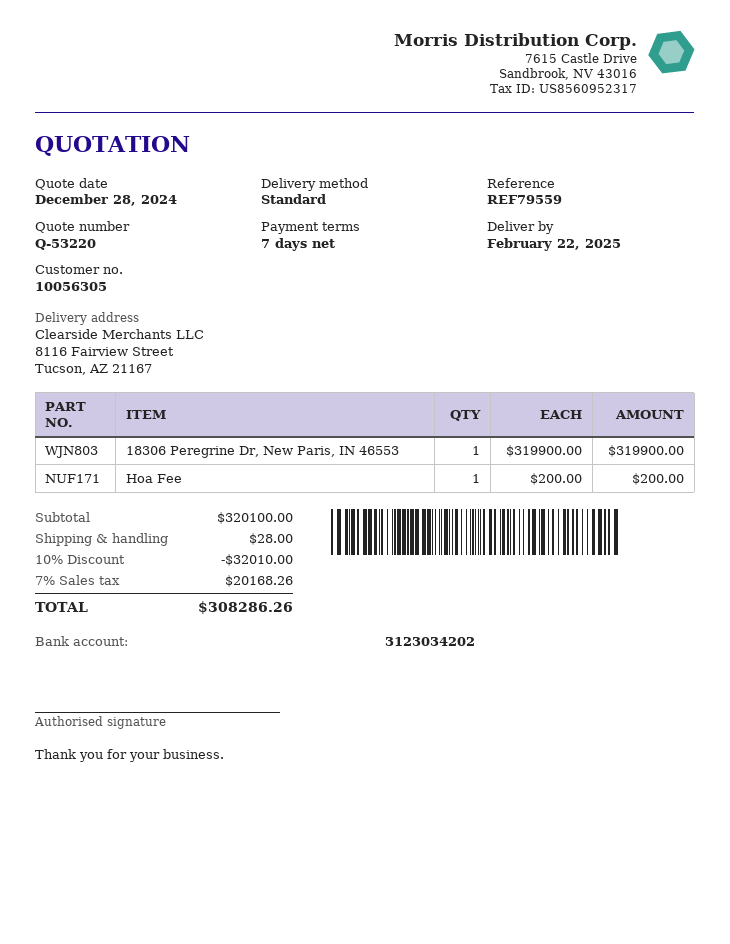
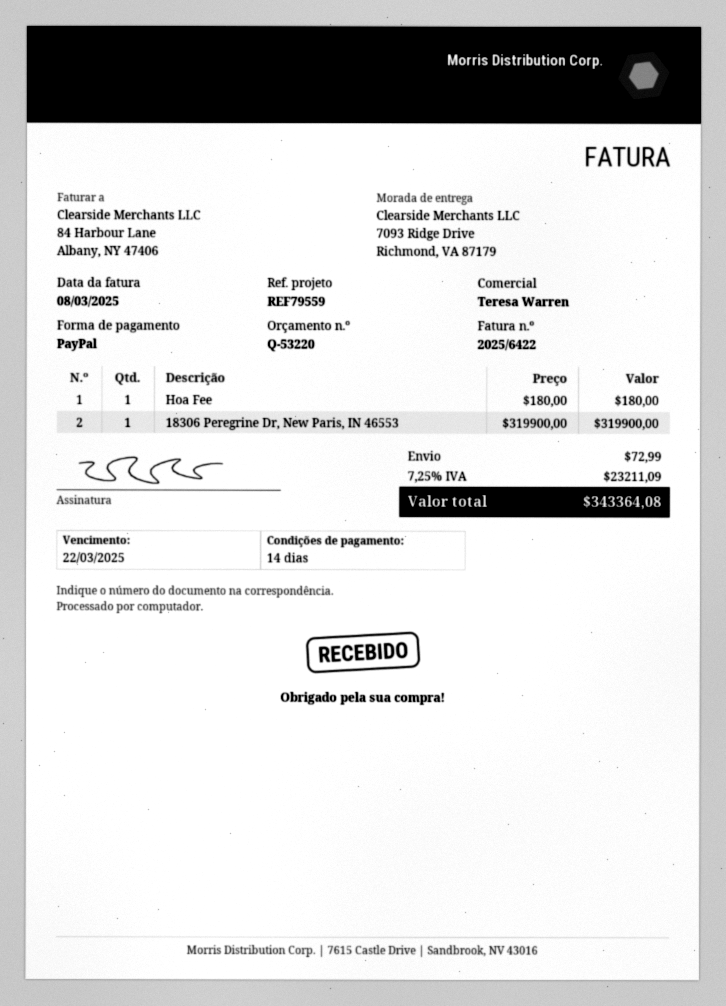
payment terms: 7 days -> 14 days
ship to: 8116 Fairview Street, Tucson, AZ 21167 -> 7093 Ridge Drive, Richmond, VA 87179
Hoa Fee: 1 x 200.00 = 200.00 -> 1 x 180.00 = 180.00
discount: 10% = 32010.00 -> none
shipping: 28.00 -> 72.99
tax: 7% = 20168.26 -> 7.25% = 23211.09
total: 308286.26 -> 343364.08

